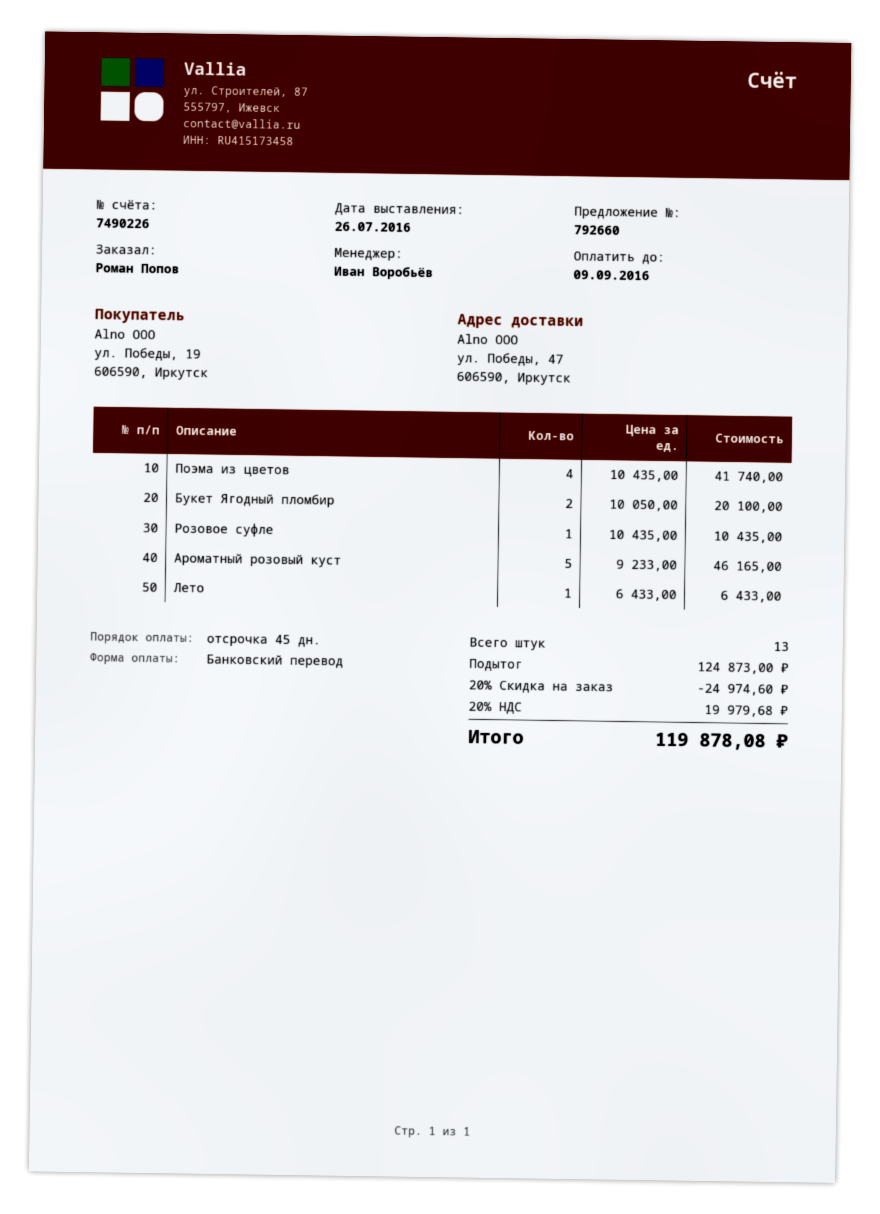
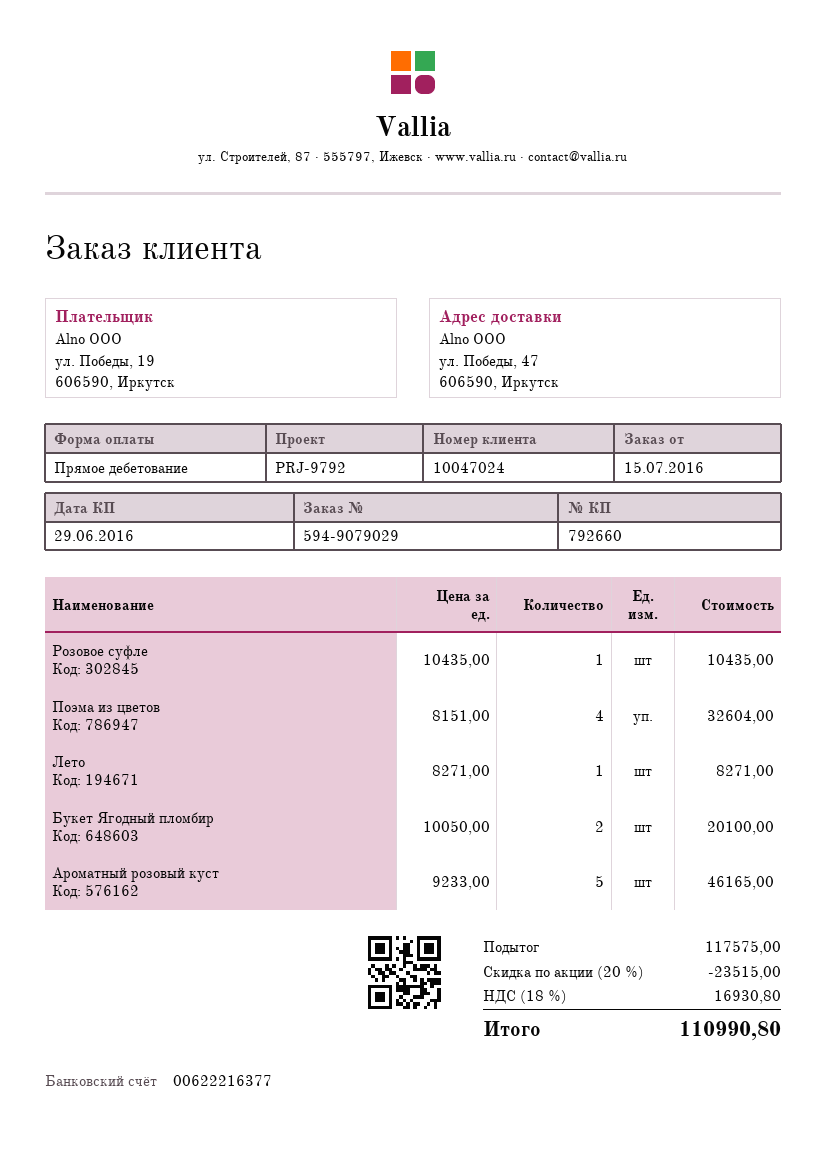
payment method: bank transfer -> direct debit
Поэма из цветов: 4 x 10435.00 = 41740.00 -> 4 x 8151.00 = 32604.00
Лето: 1 x 6433.00 = 6433.00 -> 1 x 8271.00 = 8271.00
subtotal: 124873.00 -> 117575.00
discount: 20% = 24974.60 -> 20% = 23515.00
tax: 20% = 19979.68 -> 18% = 16930.80
total: 119878.08 -> 110990.80

